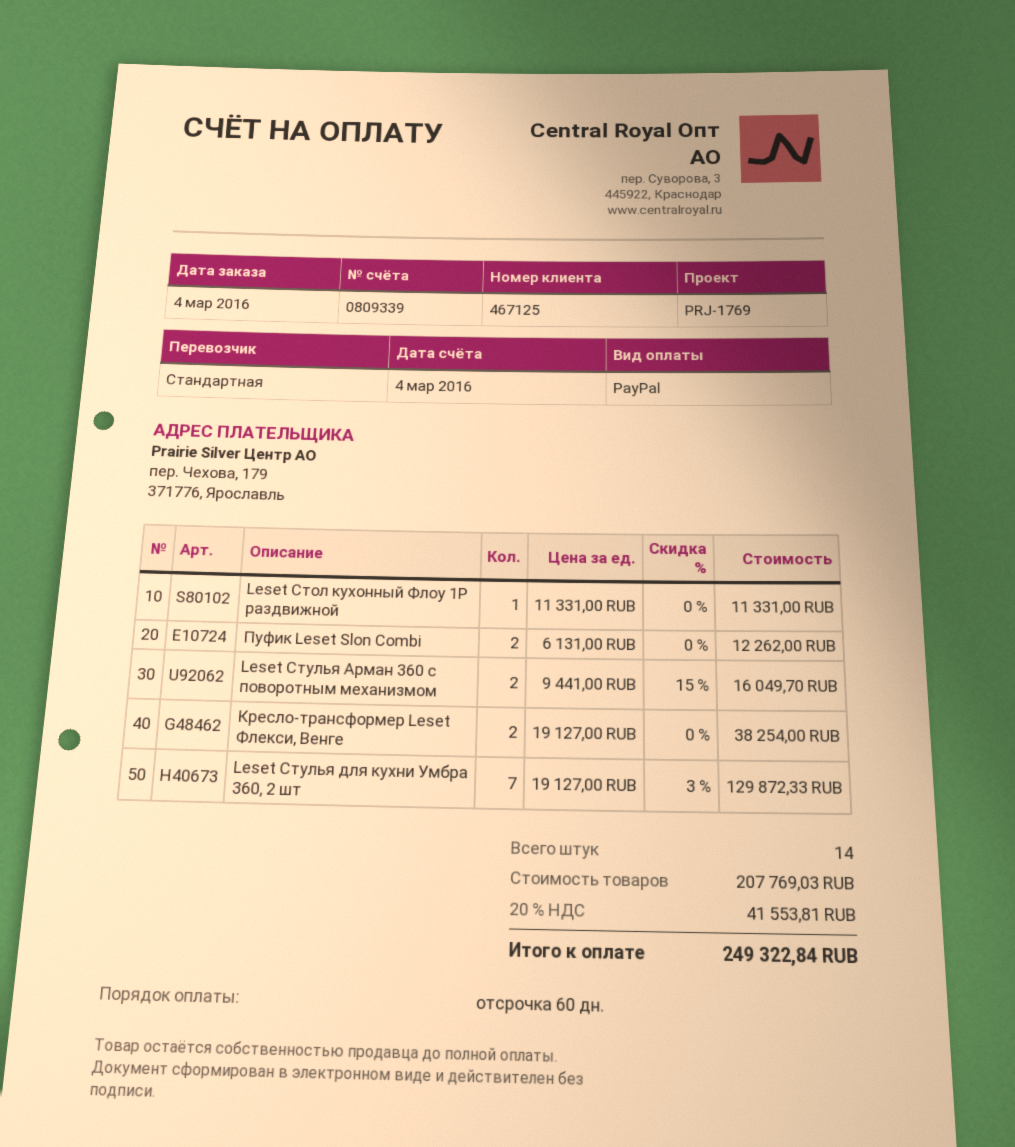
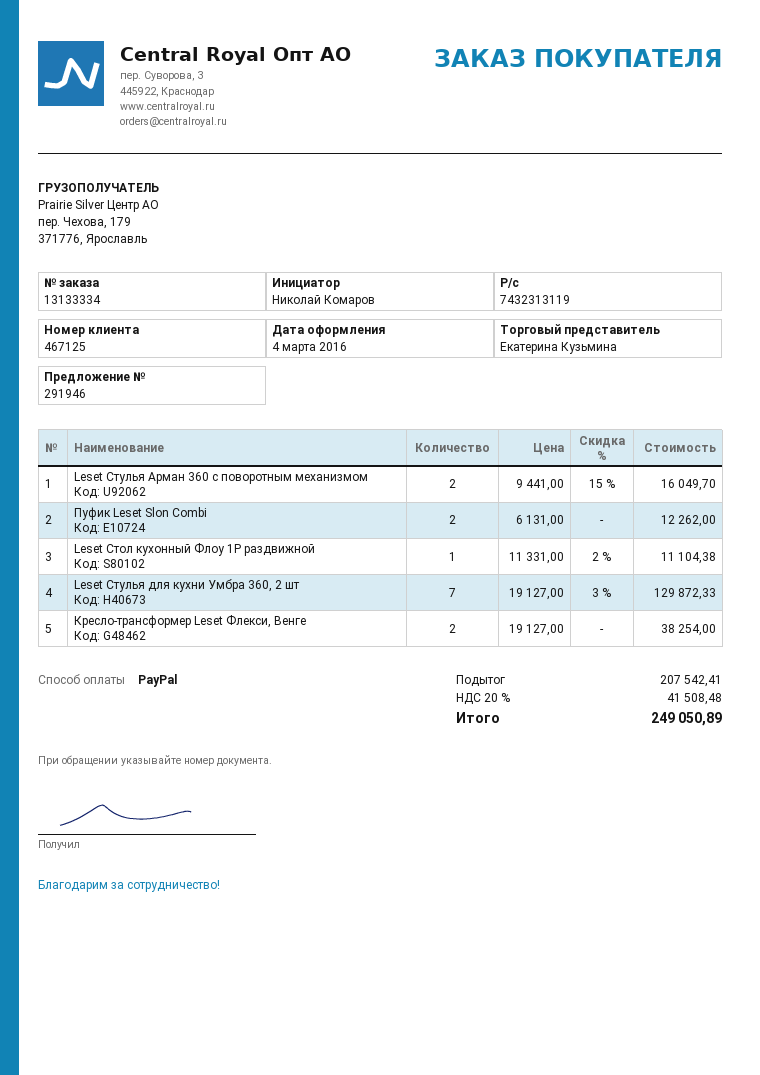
Leset Стол кухонный Флоу 1Р раздвижной: 1 x 11331.00 = 11331.00 -> 1 x 11331.00 - 2% = 11104.38
subtotal: 207769.03 -> 207542.41
tax: 20% = 41553.81 -> 20% = 41508.48
total: 249322.84 -> 249050.89

